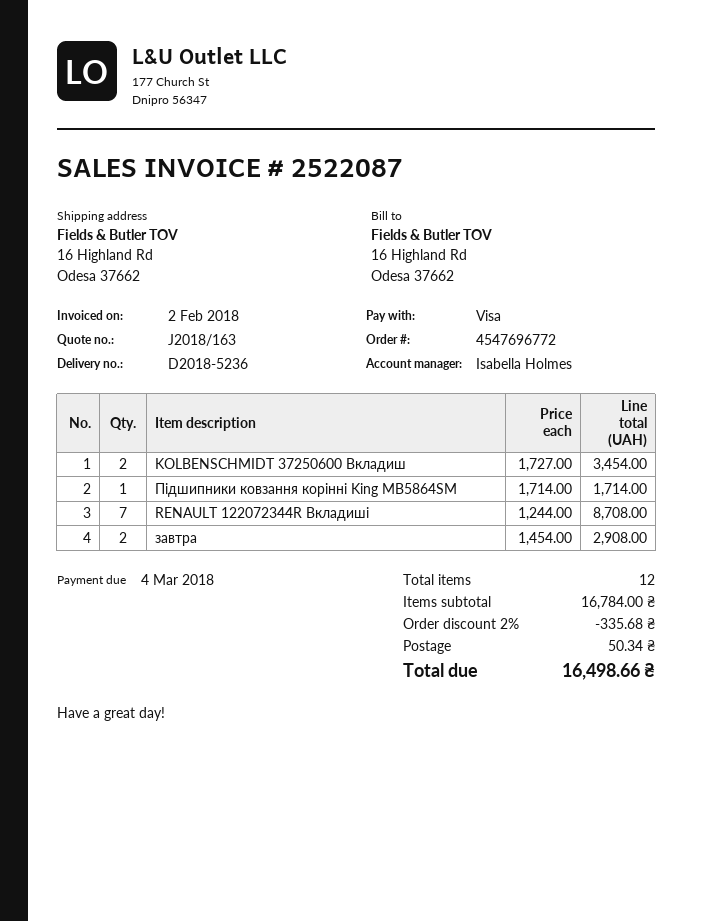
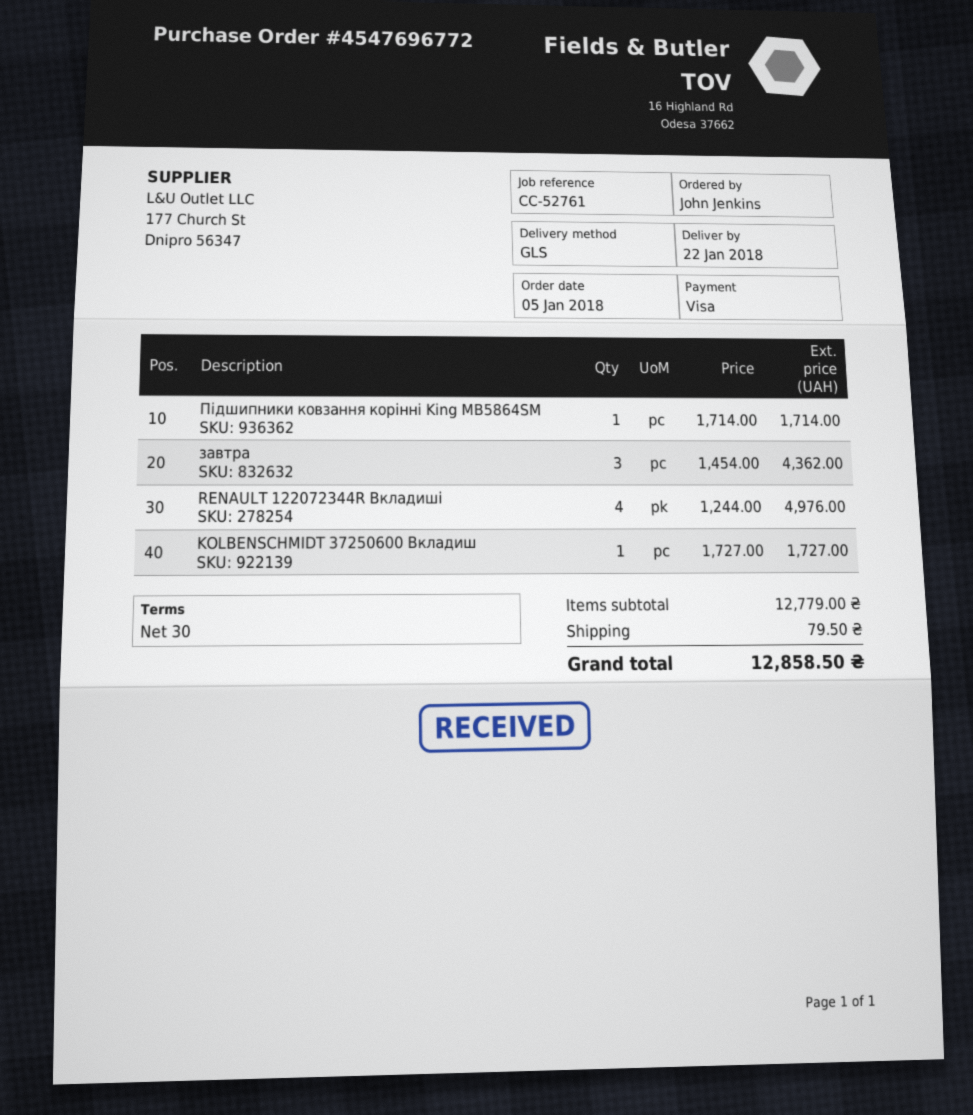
KOLBENSCHMIDT 37250600 Вкладиш: 2 x 1727.00 = 3454.00 -> 1 x 1727.00 = 1727.00
RENAULT 122072344R Вкладиші: 7 x 1244.00 = 8708.00 -> 4 x 1244.00 = 4976.00
завтра: 2 x 1454.00 = 2908.00 -> 3 x 1454.00 = 4362.00
subtotal: 16784.00 -> 12779.00
discount: 2% = 335.68 -> none
shipping: 50.34 -> 79.50
total: 16498.66 -> 12858.50

